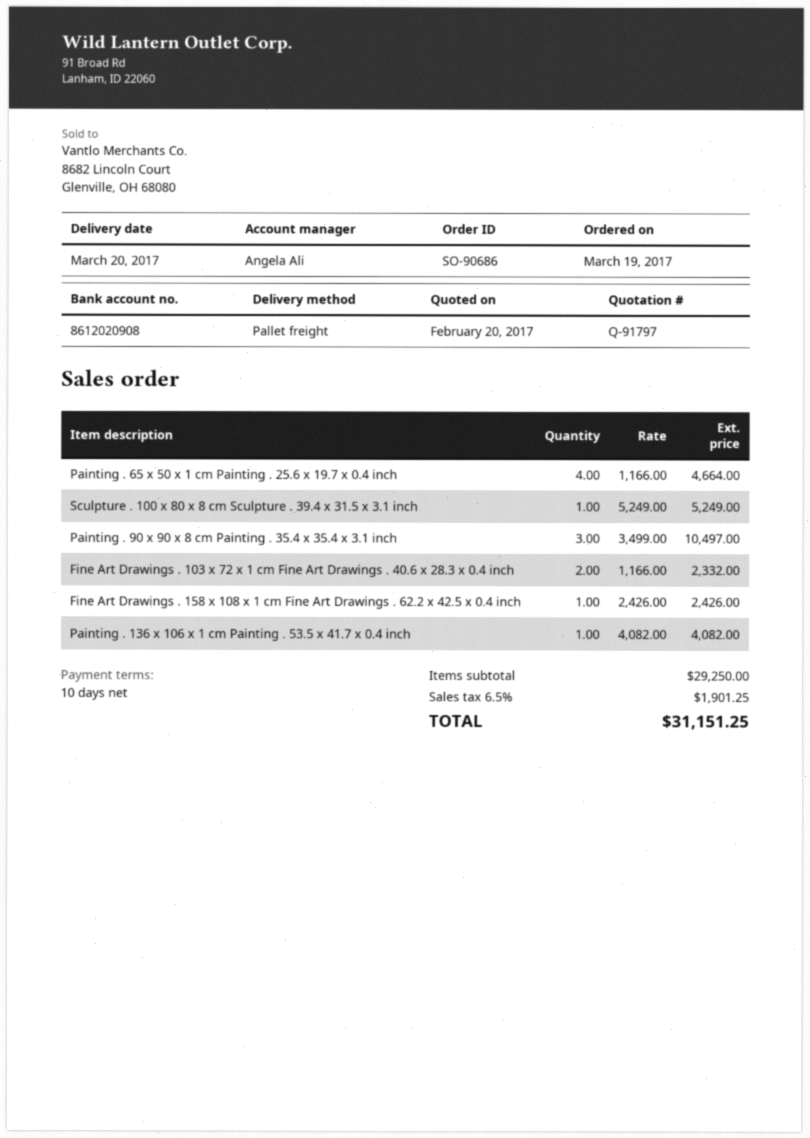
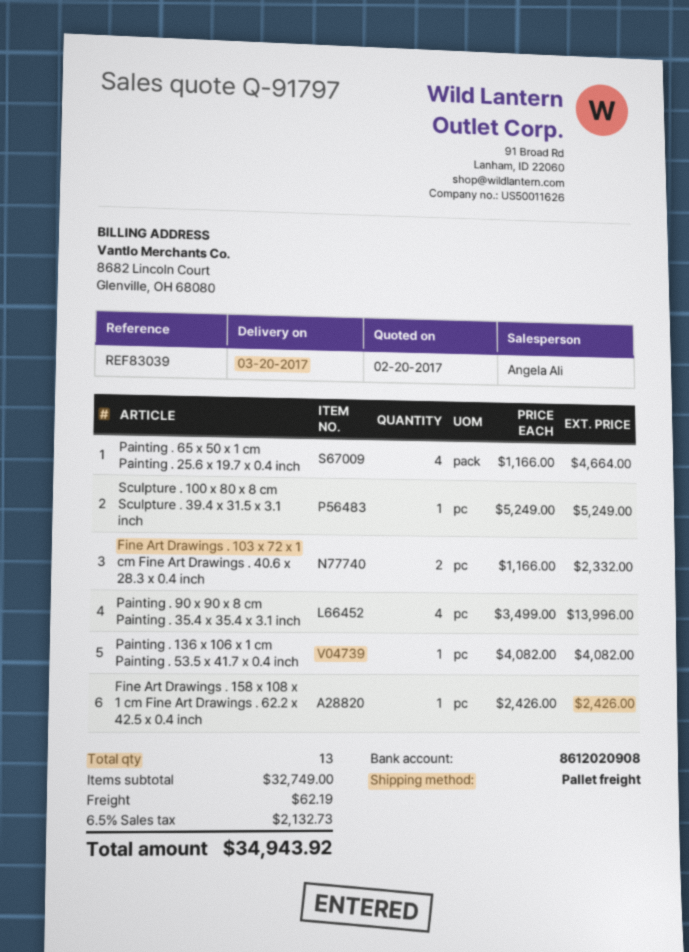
Painting . 90 x 90 x 8 cm Painting . 35.4 x 35.4 x 3.1 inch: 3 x 3499.00 = 10497.00 -> 4 x 3499.00 = 13996.00
subtotal: 29250.00 -> 32749.00
shipping: none -> 62.19
tax: 6.5% = 1901.25 -> 6.5% = 2132.73
total: 31151.25 -> 34943.92

